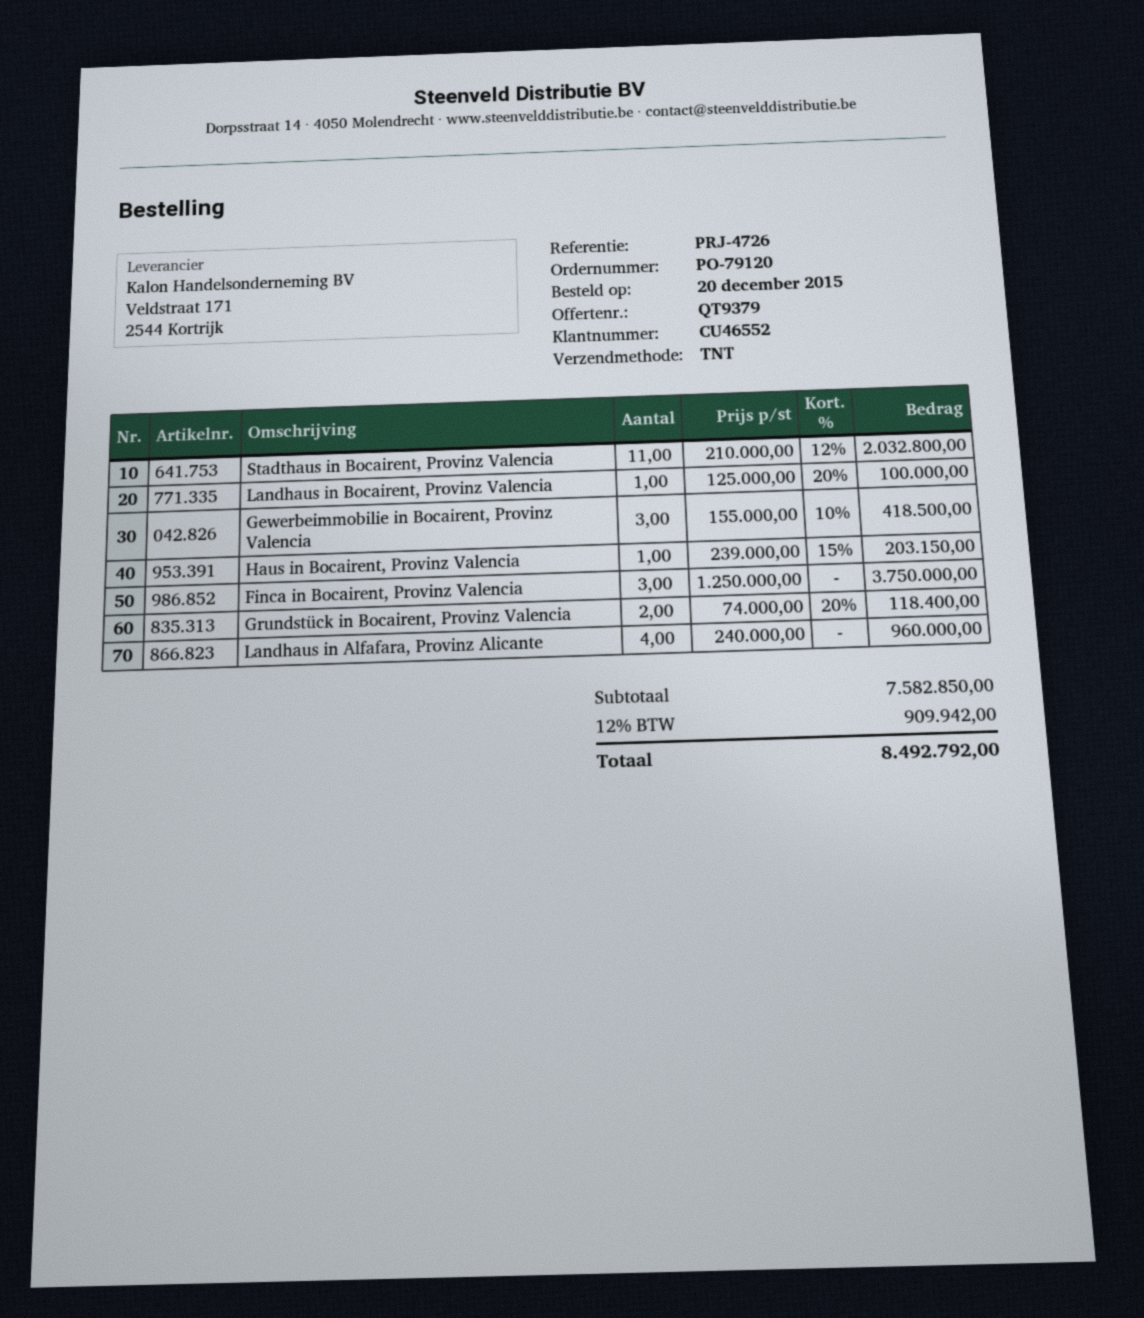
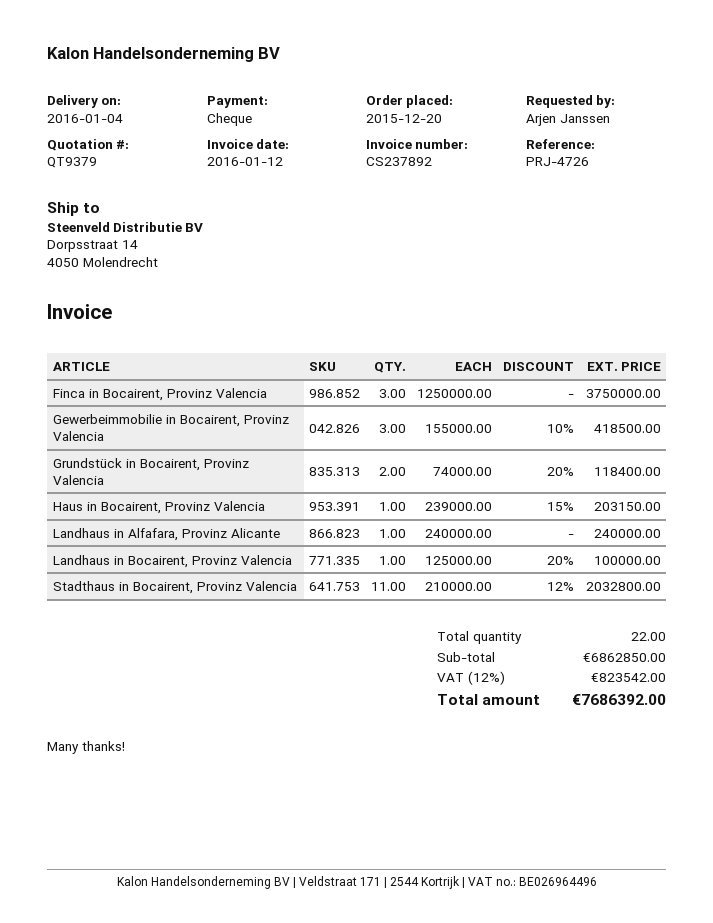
Landhaus in Alfafara, Provinz Alicante: 4 x 240000.00 = 960000.00 -> 1 x 240000.00 = 240000.00
subtotal: 7582850.00 -> 6862850.00
tax: 12% = 909942.00 -> 12% = 823542.00
total: 8492792.00 -> 7686392.00

